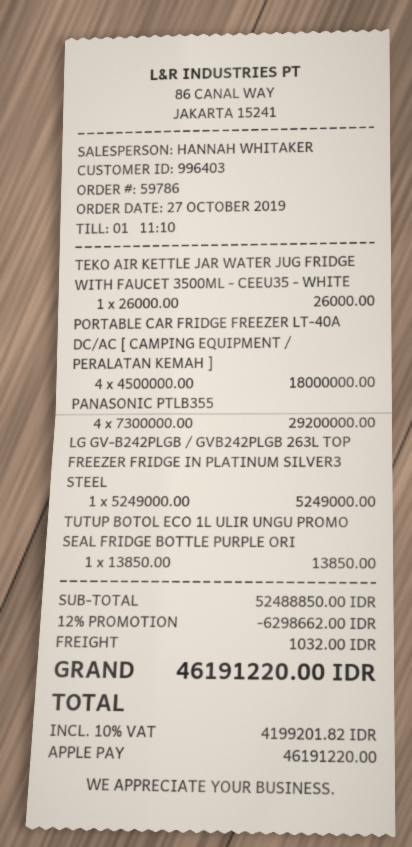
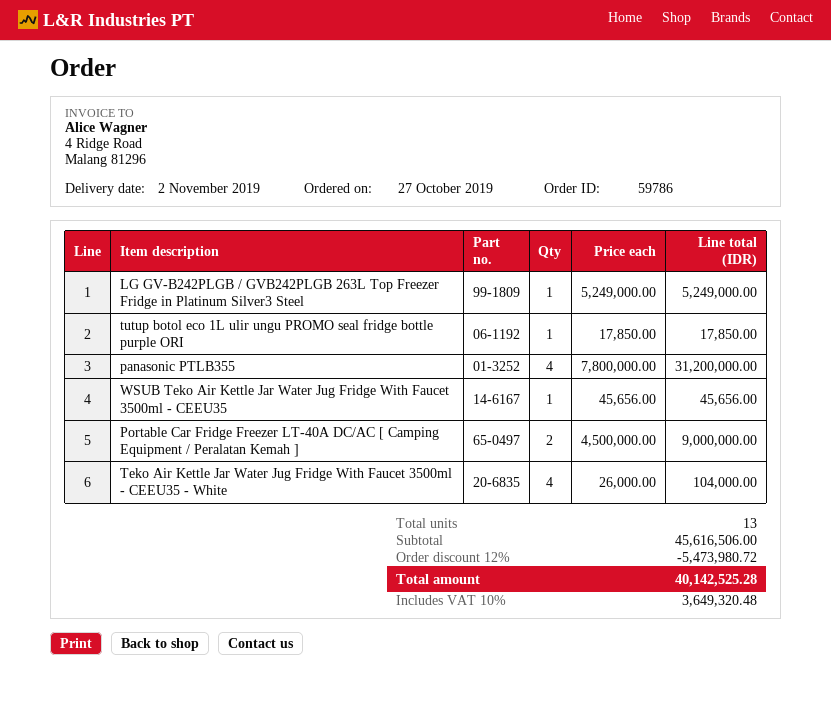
TEKO AIR KETTLE JAR WATER JUG FRIDGE WITH FAUCET 3500ML - CEEU35 - WHITE: 1 x 26000.00 = 26000.00 -> 4 x 26000.00 = 104000.00
PORTABLE CAR FRIDGE FREEZER LT-40A DC/AC [ CAMPING EQUIPMENT / PERALATAN KEMAH ]: 4 x 4500000.00 = 18000000.00 -> 2 x 4500000.00 = 9000000.00
PANASONIC PTLB355: 4 x 7300000.00 = 29200000.00 -> 4 x 7800000.00 = 31200000.00
TUTUP BOTOL ECO 1L ULIR UNGU PROMO SEAL FRIDGE BOTTLE PURPLE ORI: 1 x 13850.00 = 13850.00 -> 1 x 17850.00 = 17850.00
WSUB Teko Air Kettle Jar Water Jug Fridge With Faucet 3500ml - CEEU35: none -> 1 x 45656.00 = 45656.00
subtotal: 52488850.00 -> 45616506.00
discount: 12% = 6298662.00 -> 12% = 5473980.72
shipping: 1032.00 -> none
tax: 10% = 4199201.82 -> 10% = 3649320.48
total: 46191220.00 -> 40142525.28

